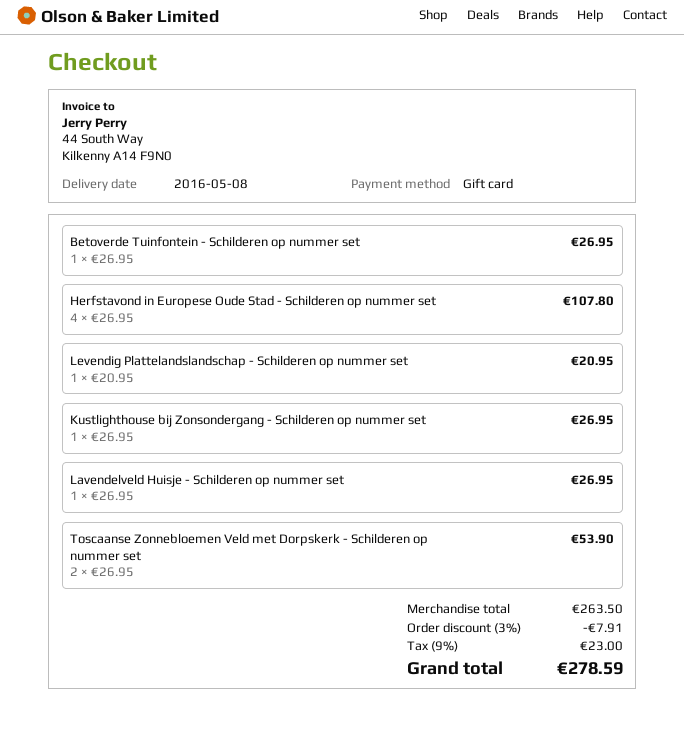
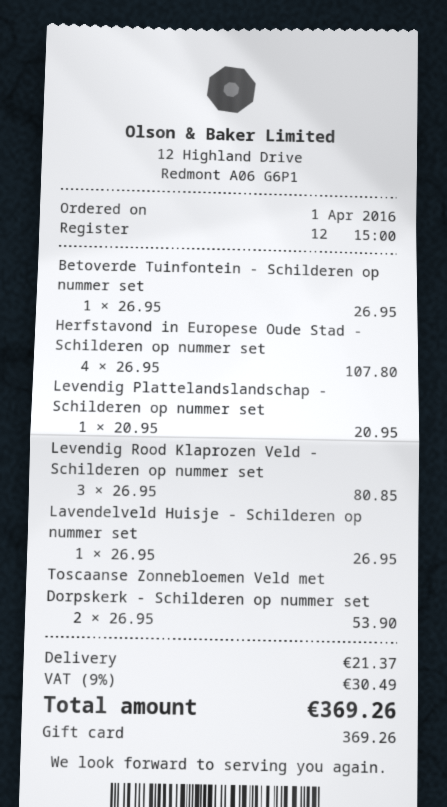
Kustlighthouse bij Zonsondergang - Schilderen op nummer set: 1 x 26.95 = 26.95 -> none
Levendig Rood Klaprozen Veld - Schilderen op nummer set: none -> 3 x 26.95 = 80.85
discount: 3% = 7.91 -> none
shipping: none -> 21.37
tax: 9% = 23.00 -> 9% = 30.49
total: 278.59 -> 369.26

